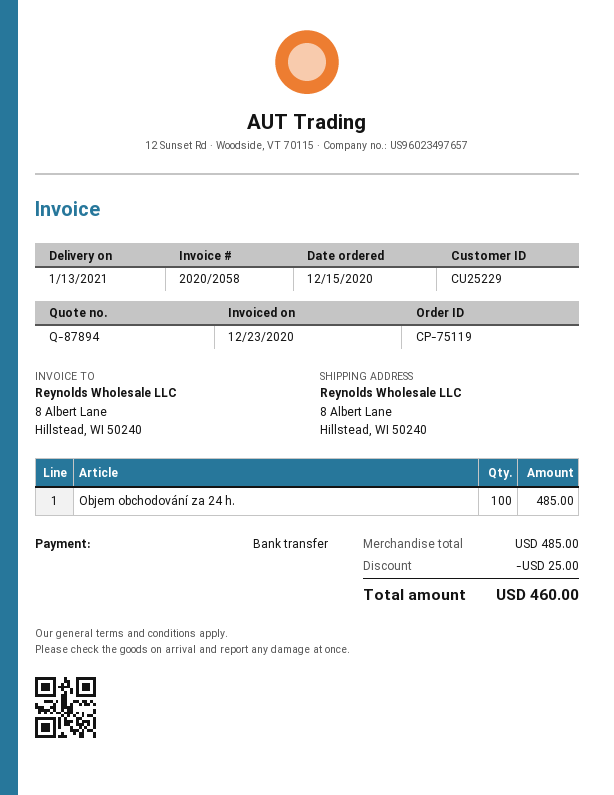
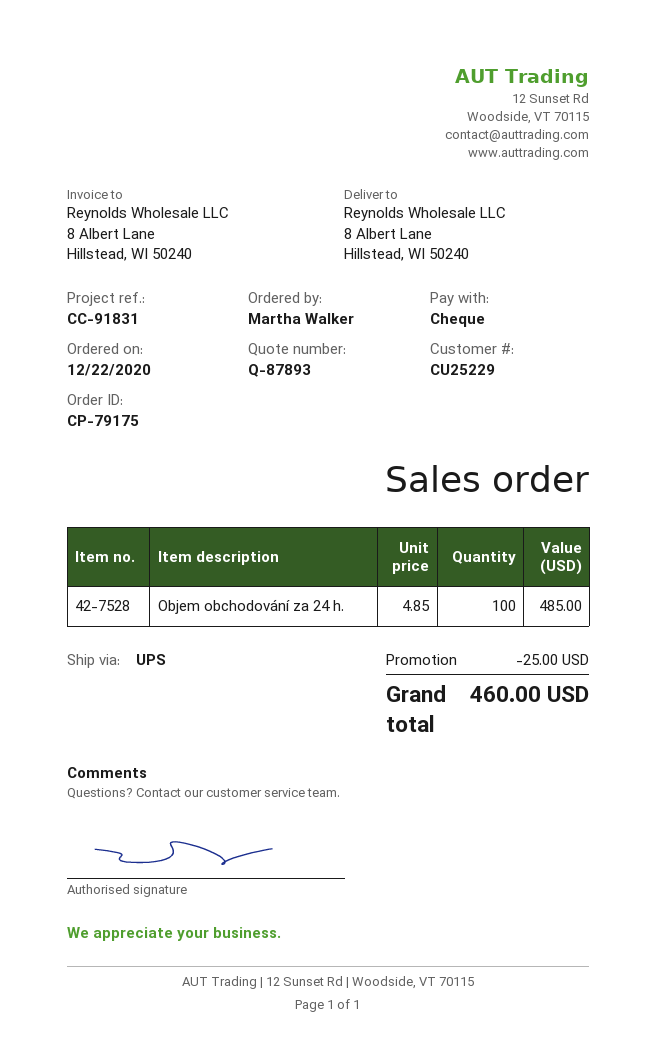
quote number: Q-87894 -> Q-87893
order number: CP-75119 -> CP-79175
order date: 2020-12-15 -> 2020-12-22
payment method: bank transfer -> cheque

